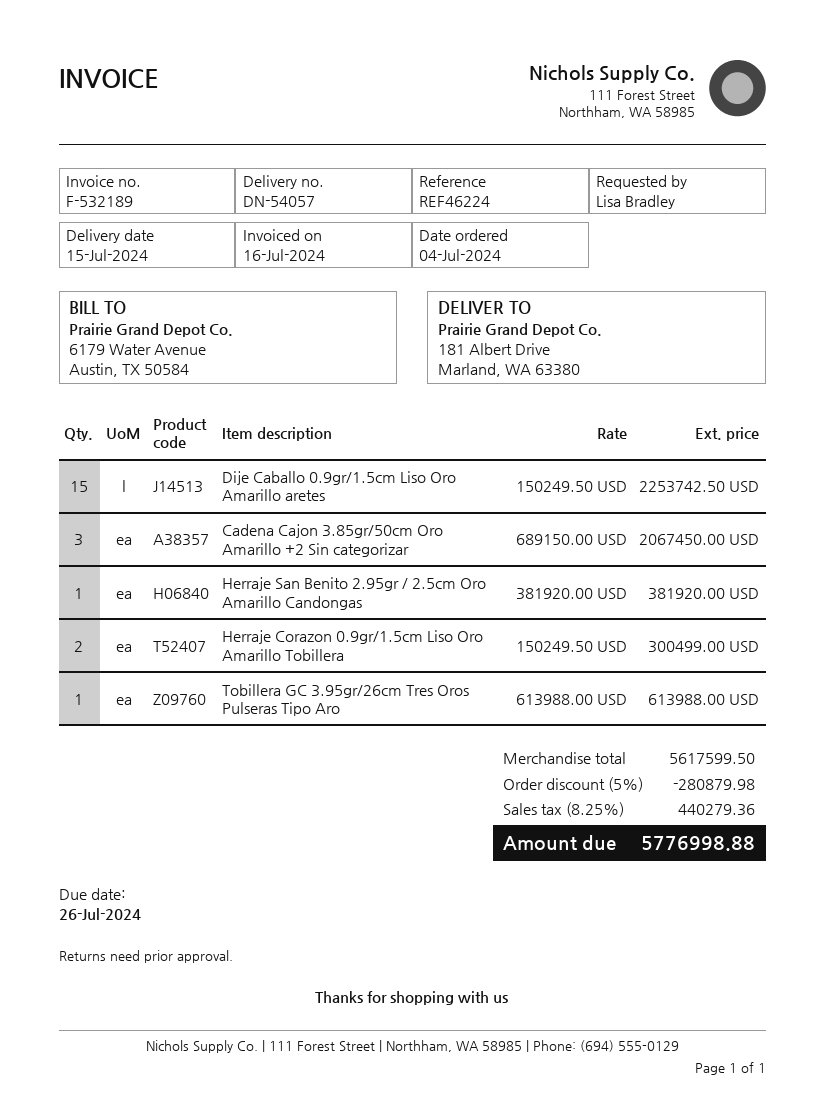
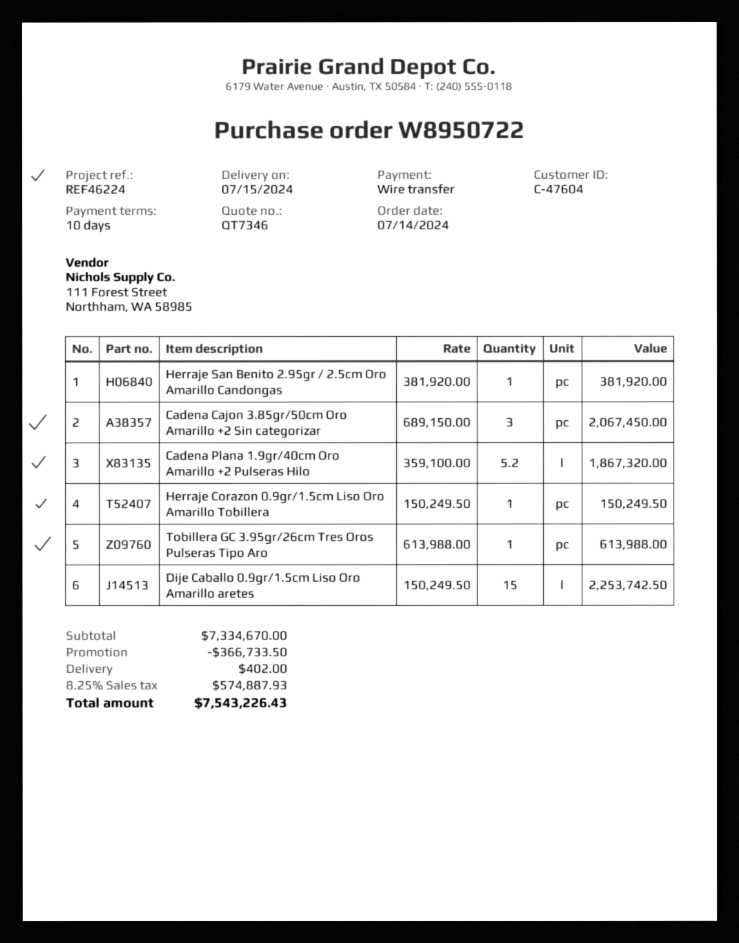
order date: 2024-07-04 -> 2024-07-14
Herraje Corazon 0.9gr/1.5cm Liso Oro Amarillo Tobillera: 2 x 150249.50 = 300499.00 -> 1 x 150249.50 = 150249.50
Cadena Plana 1.9gr/40cm Oro Amarillo +2 Pulseras Hilo: none -> 5.2 x 359100.00 = 1867320.00
subtotal: 5617599.50 -> 7334670.00
discount: 280879.98 -> 366733.50
shipping: none -> 402.00
tax: 8.25% = 440279.36 -> 8.25% = 574887.93
total: 5776998.88 -> 7543226.43

